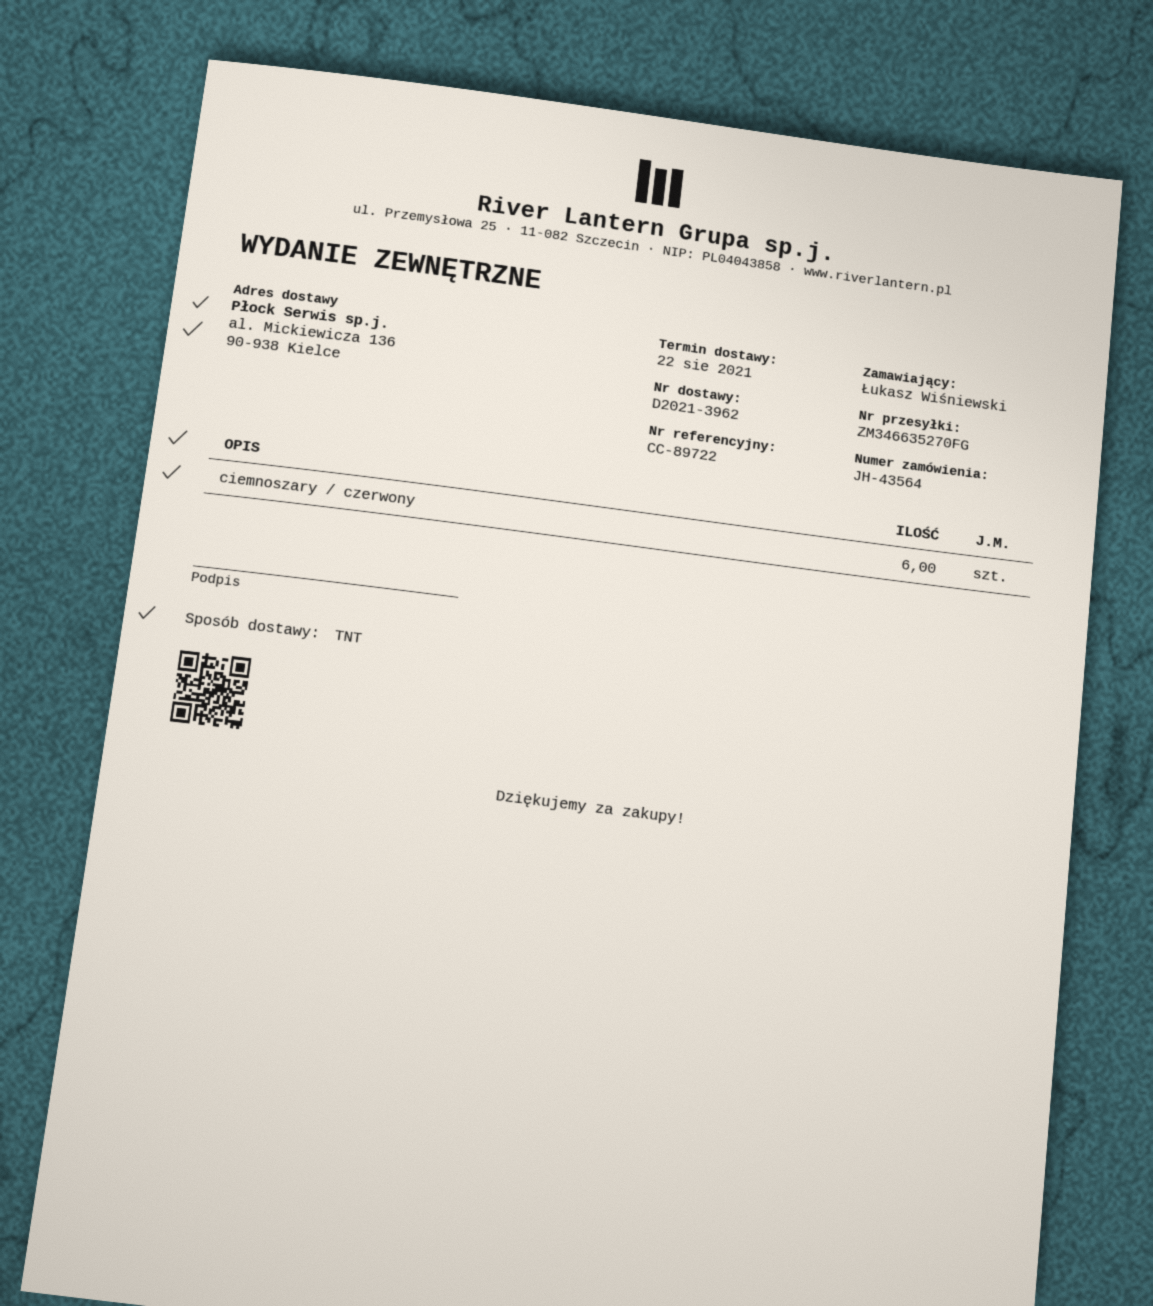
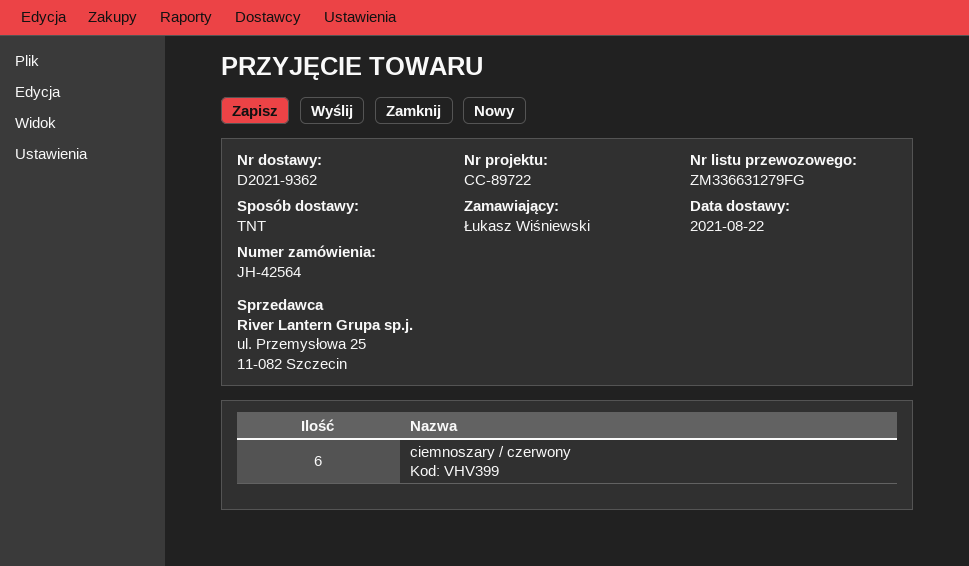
order number: JH-43564 -> JH-42564
delivery note number: D2021-3962 -> D2021-9362
tracking number: ZM346635270FG -> ZM336631279FG

